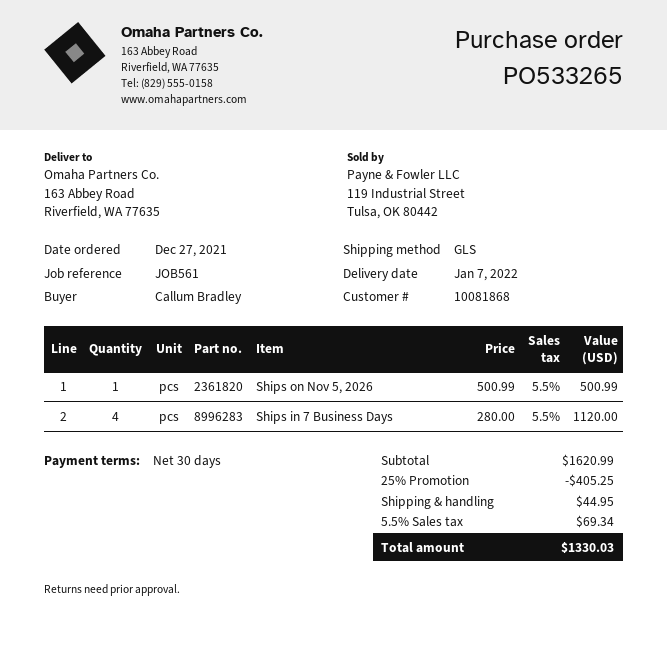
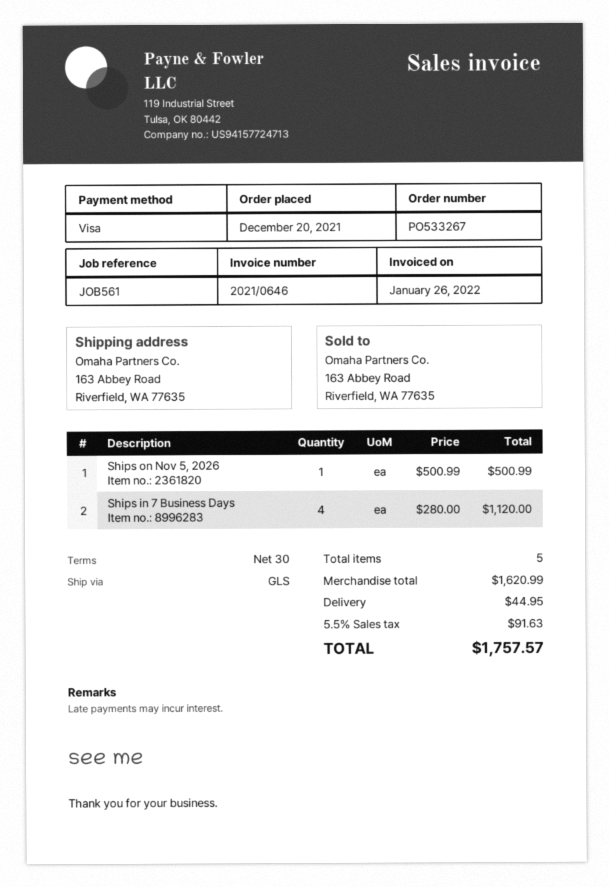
order number: PO533265 -> PO533267
order date: 2021-12-27 -> 2021-12-20
discount: 25% = 405.25 -> none
tax: 5.5% = 69.34 -> 5.5% = 91.63
total: 1330.03 -> 1757.57

